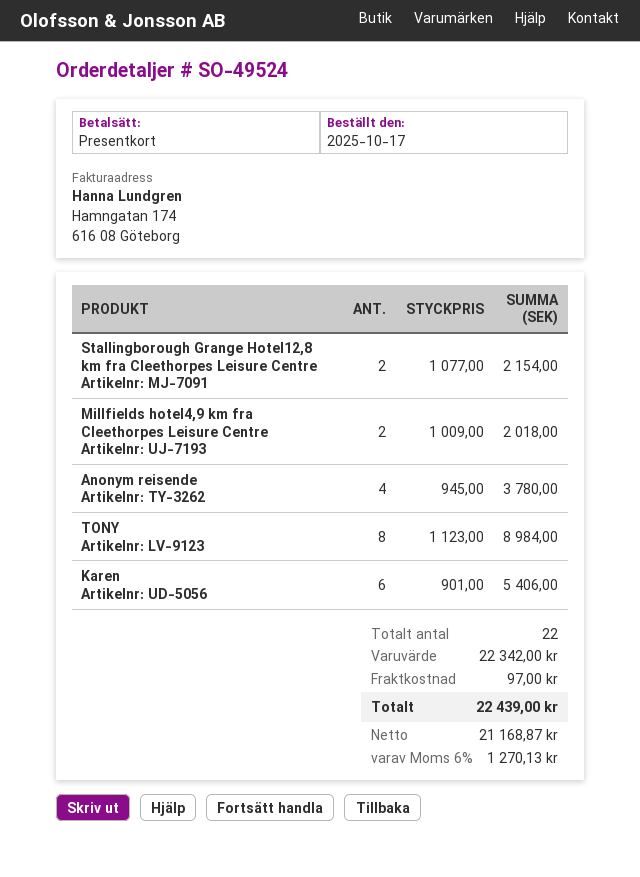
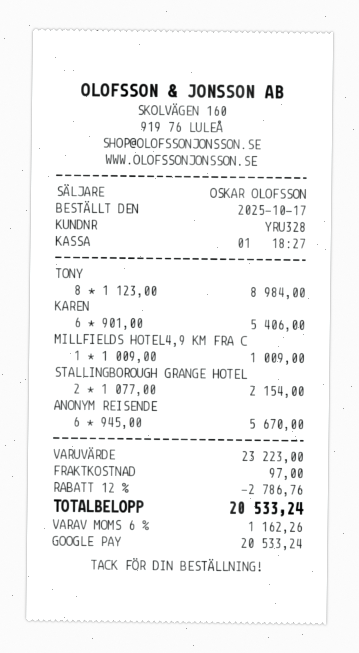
payment method: gift card -> Google Pay
Millfields hotel4,9 km fra Cleethorpes Leisure Centre: 2 x 1009.00 = 2018.00 -> 1 x 1009.00 = 1009.00
Anonym reisende: 4 x 945.00 = 3780.00 -> 6 x 945.00 = 5670.00
subtotal: 22342.00 -> 23223.00
discount: none -> 12% = 2786.76
tax: 6% = 1270.13 -> 6% = 1162.26
total: 22439.00 -> 20533.24

